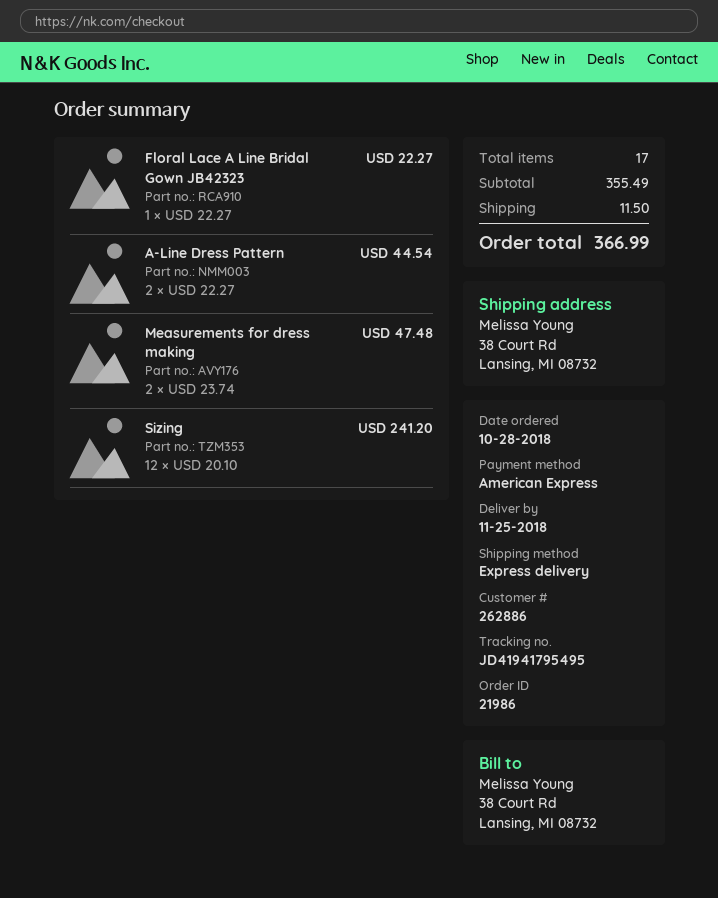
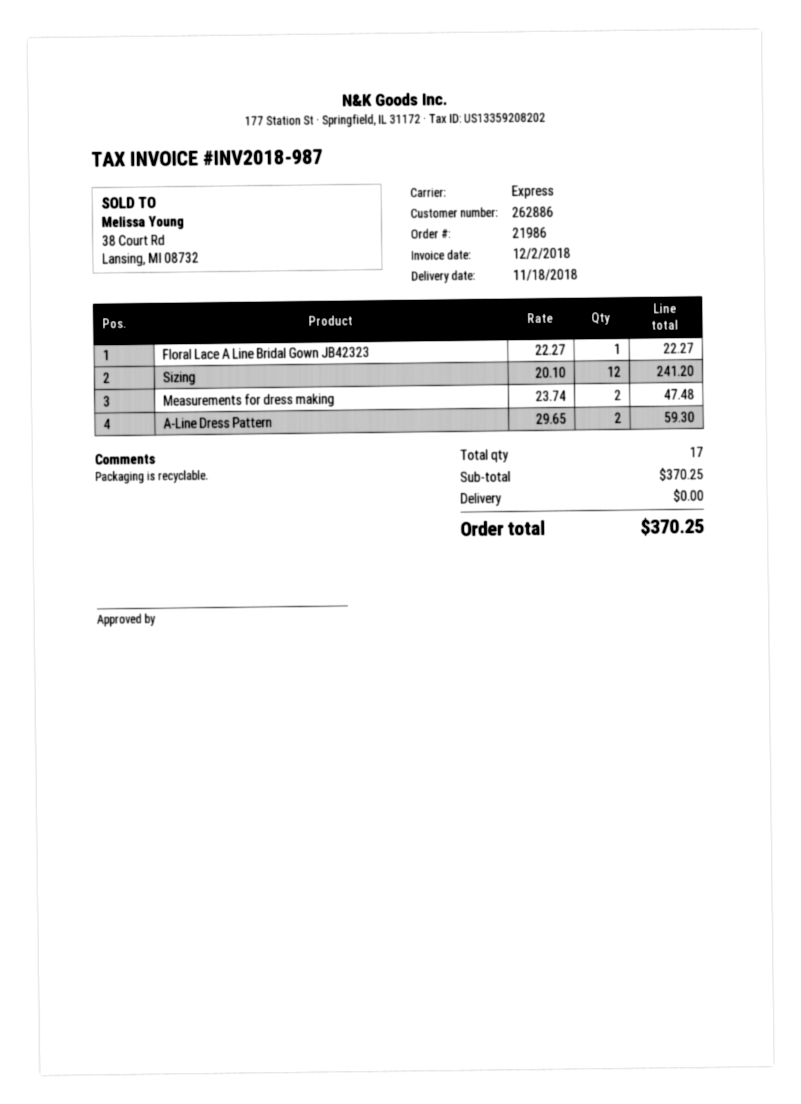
delivery date: 2018-11-25 -> 2018-11-18
A-Line Dress Pattern: 2 x 22.27 = 44.54 -> 2 x 29.65 = 59.30
subtotal: 355.49 -> 370.25
shipping: 11.50 -> 0.00
total: 366.99 -> 370.25

